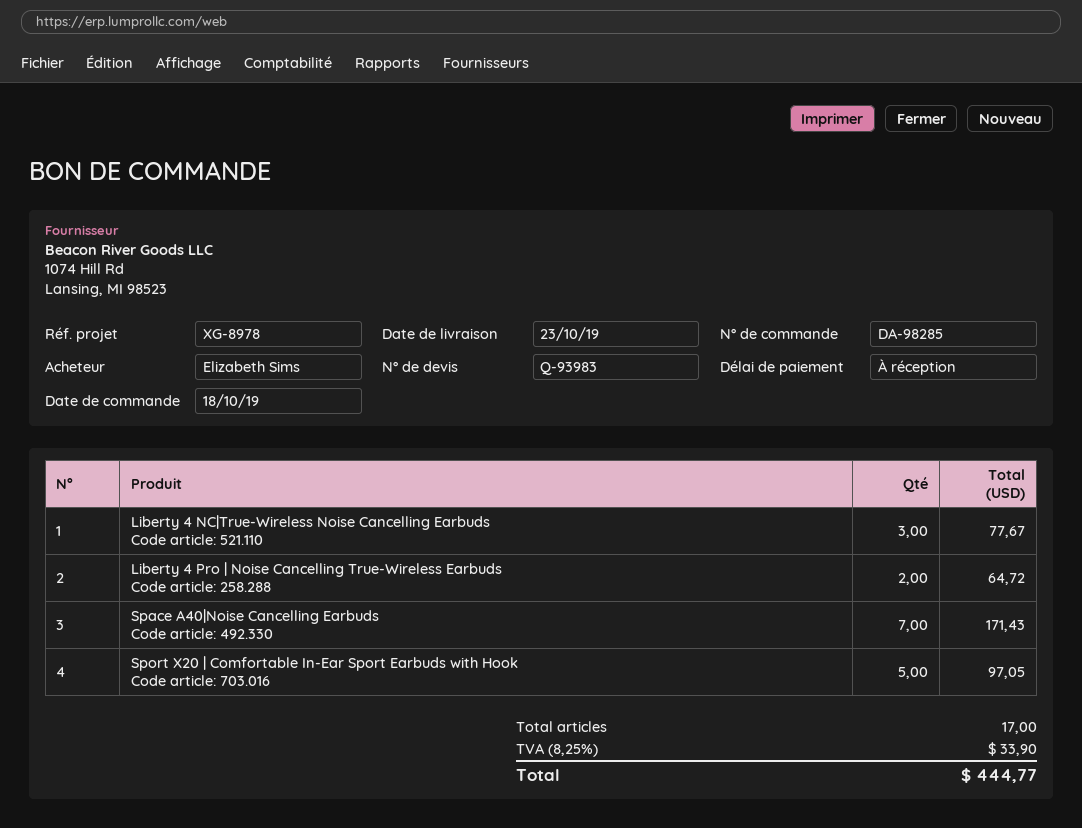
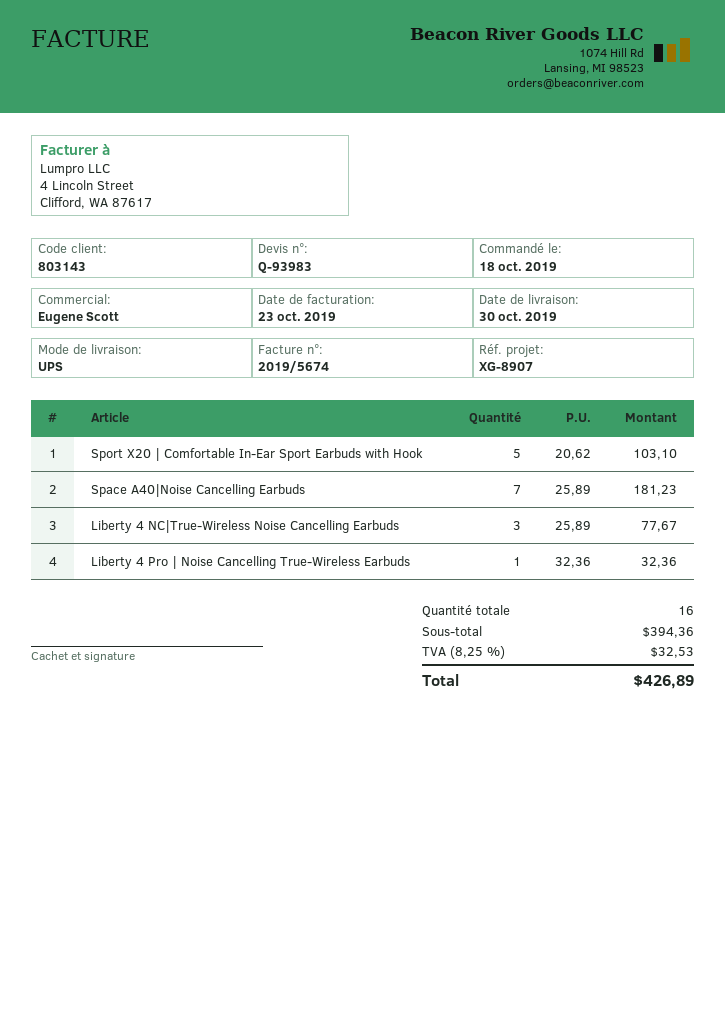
delivery date: 2019-10-23 -> 2019-10-30
reference: XG-8978 -> XG-8907
Liberty 4 Pro | Noise Cancelling True-Wireless Earbuds: 2 for 64.72 -> 1 for 32.36
Space A40|Noise Cancelling Earbuds: 7 for 171.43 -> 7 for 181.23
Sport X20 | Comfortable In-Ear Sport Earbuds with Hook: 5 for 97.05 -> 5 for 103.10
total quantity: 17 -> 16
tax: 8.25% = 33.90 -> 8.25% = 32.53
total: 444.77 -> 426.89

